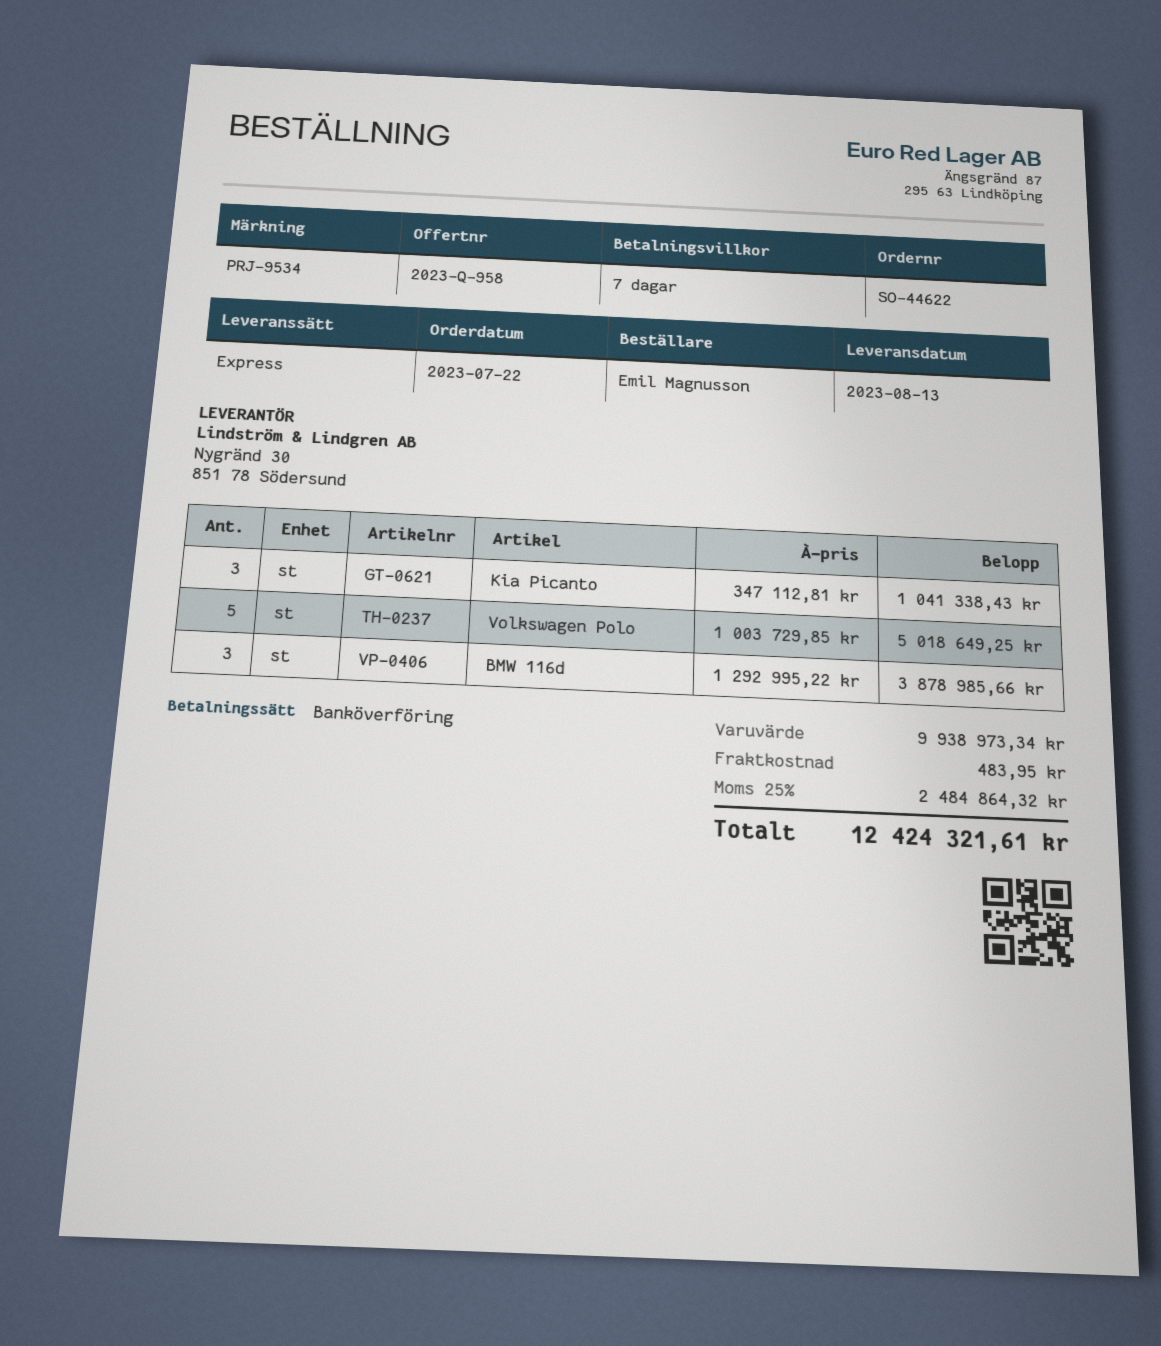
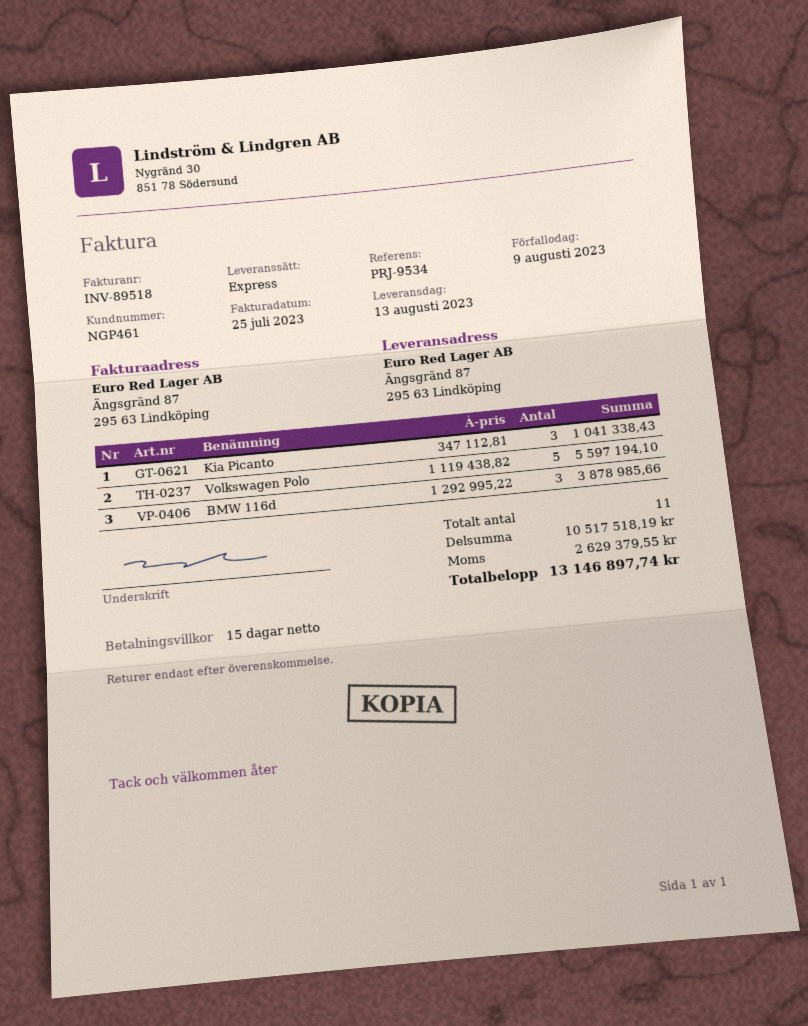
payment terms: 7 days -> 15 days
Volkswagen Polo: 5 x 1003729.85 = 5018649.25 -> 5 x 1119438.82 = 5597194.10
subtotal: 9938973.34 -> 10517518.19
shipping: 483.95 -> none
tax: 2484864.32 -> 2629379.55
total: 12424321.61 -> 13146897.74

